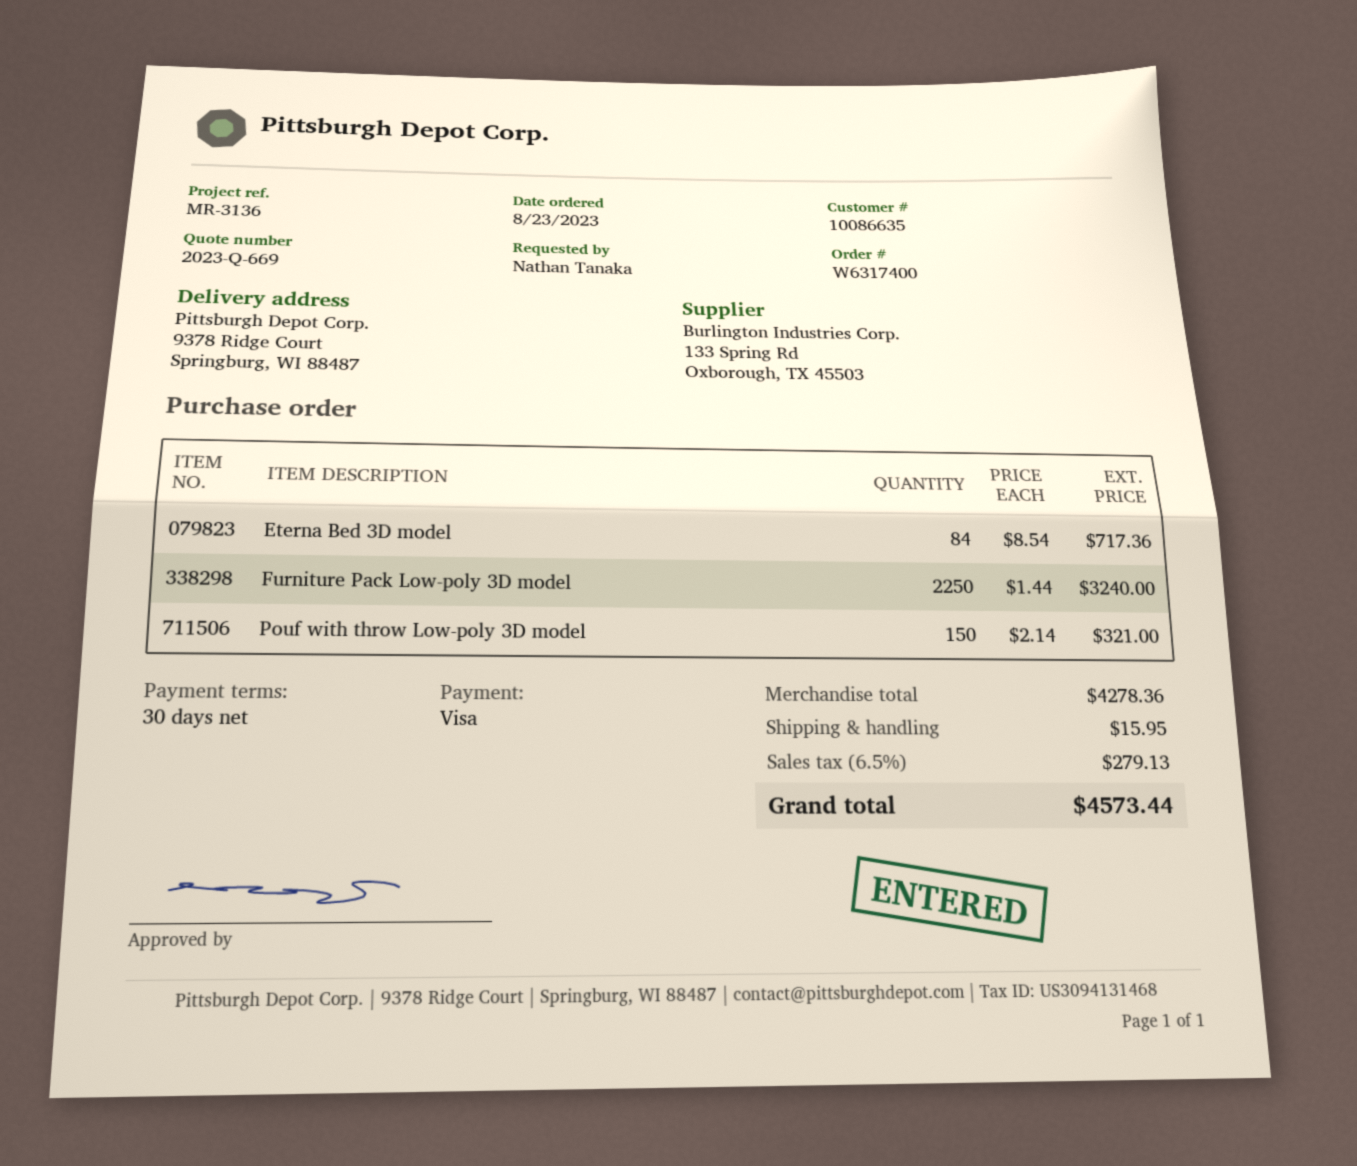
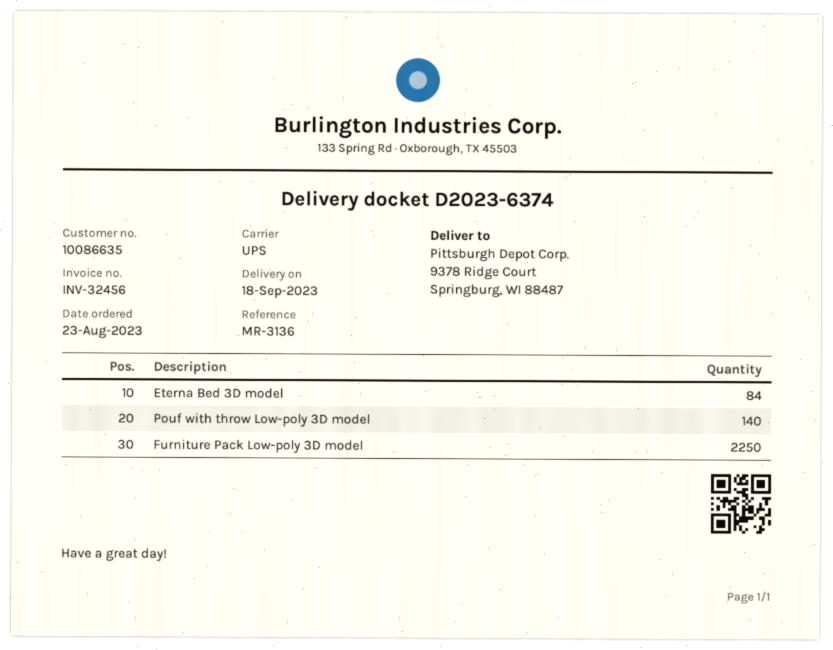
Pouf with throw Low-poly 3D model: 150 -> 140

